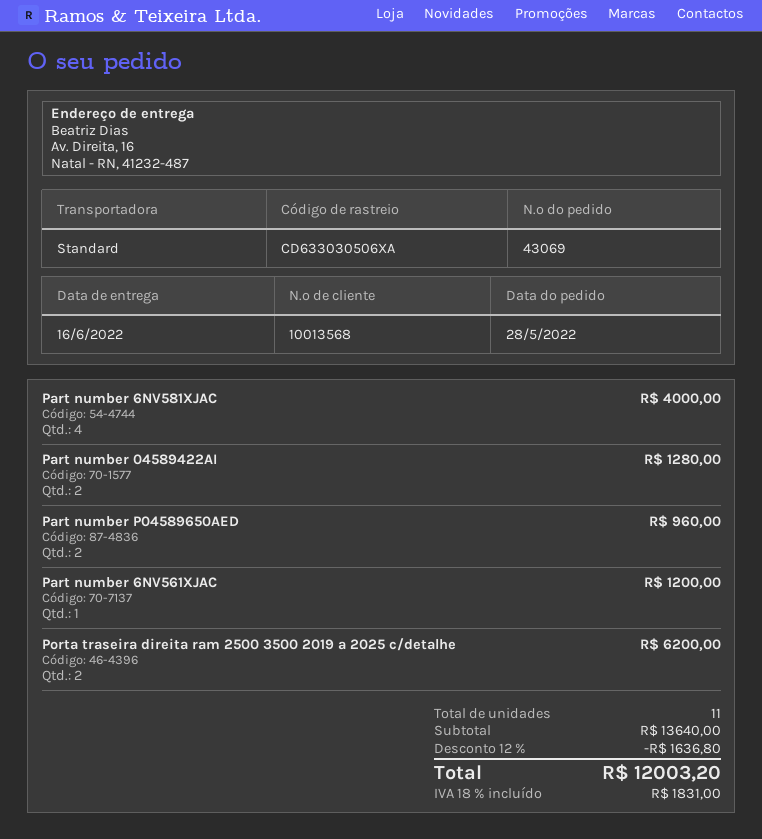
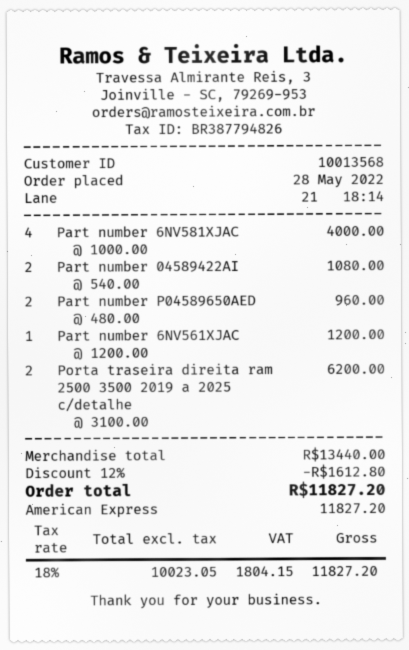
Part number 04589422AI: 2 for 1280.00 -> 2 for 1080.00
subtotal: 13640.00 -> 13440.00
discount: 12% = 1636.80 -> 12% = 1612.80
tax: 18% = 1831.00 -> 18% = 1804.15
total: 12003.20 -> 11827.20

